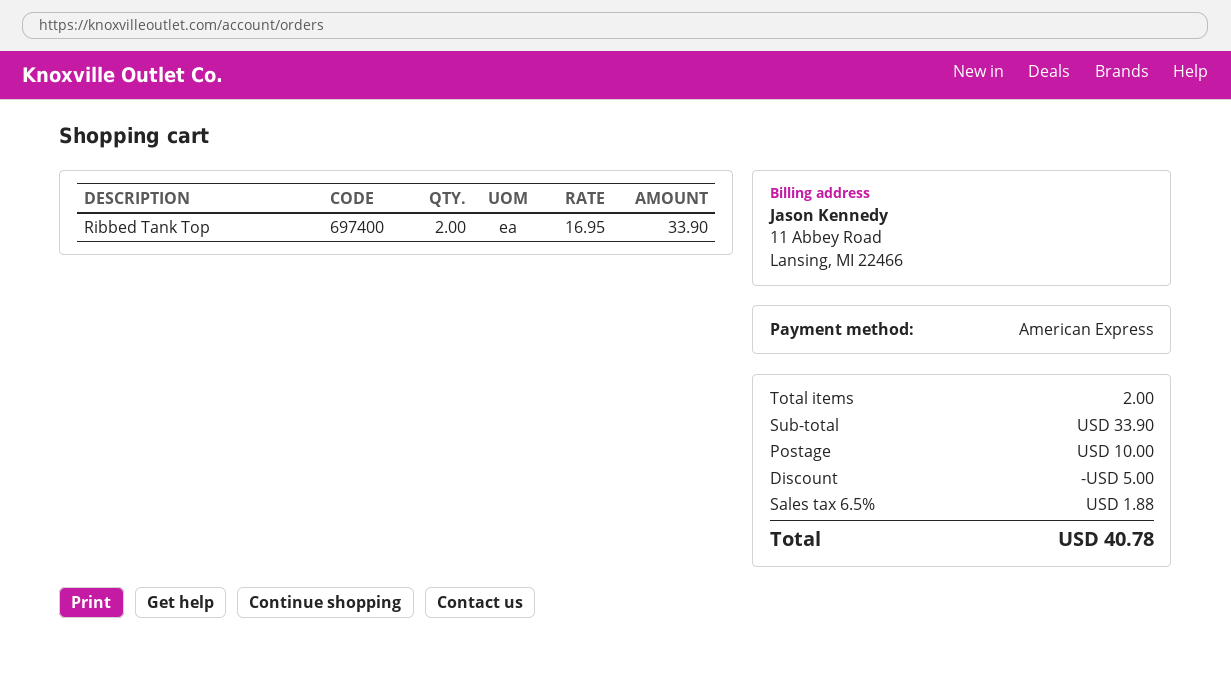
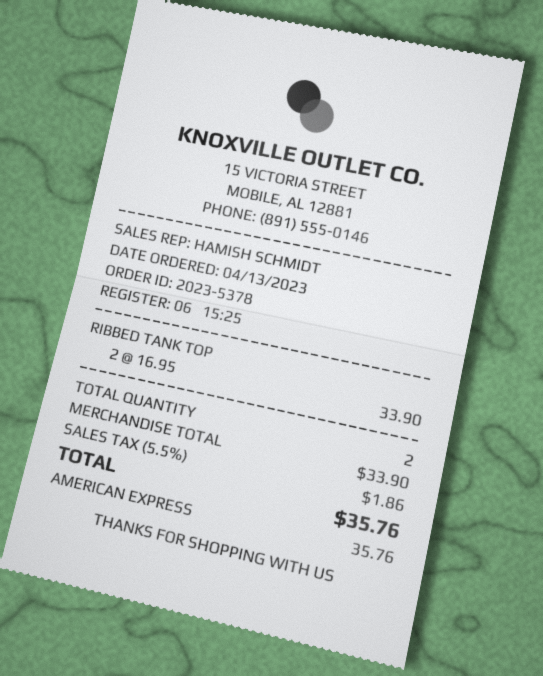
discount: 5.00 -> none
shipping: 10.00 -> none
tax: 6.5% = 1.88 -> 5.5% = 1.86
total: 40.78 -> 35.76

